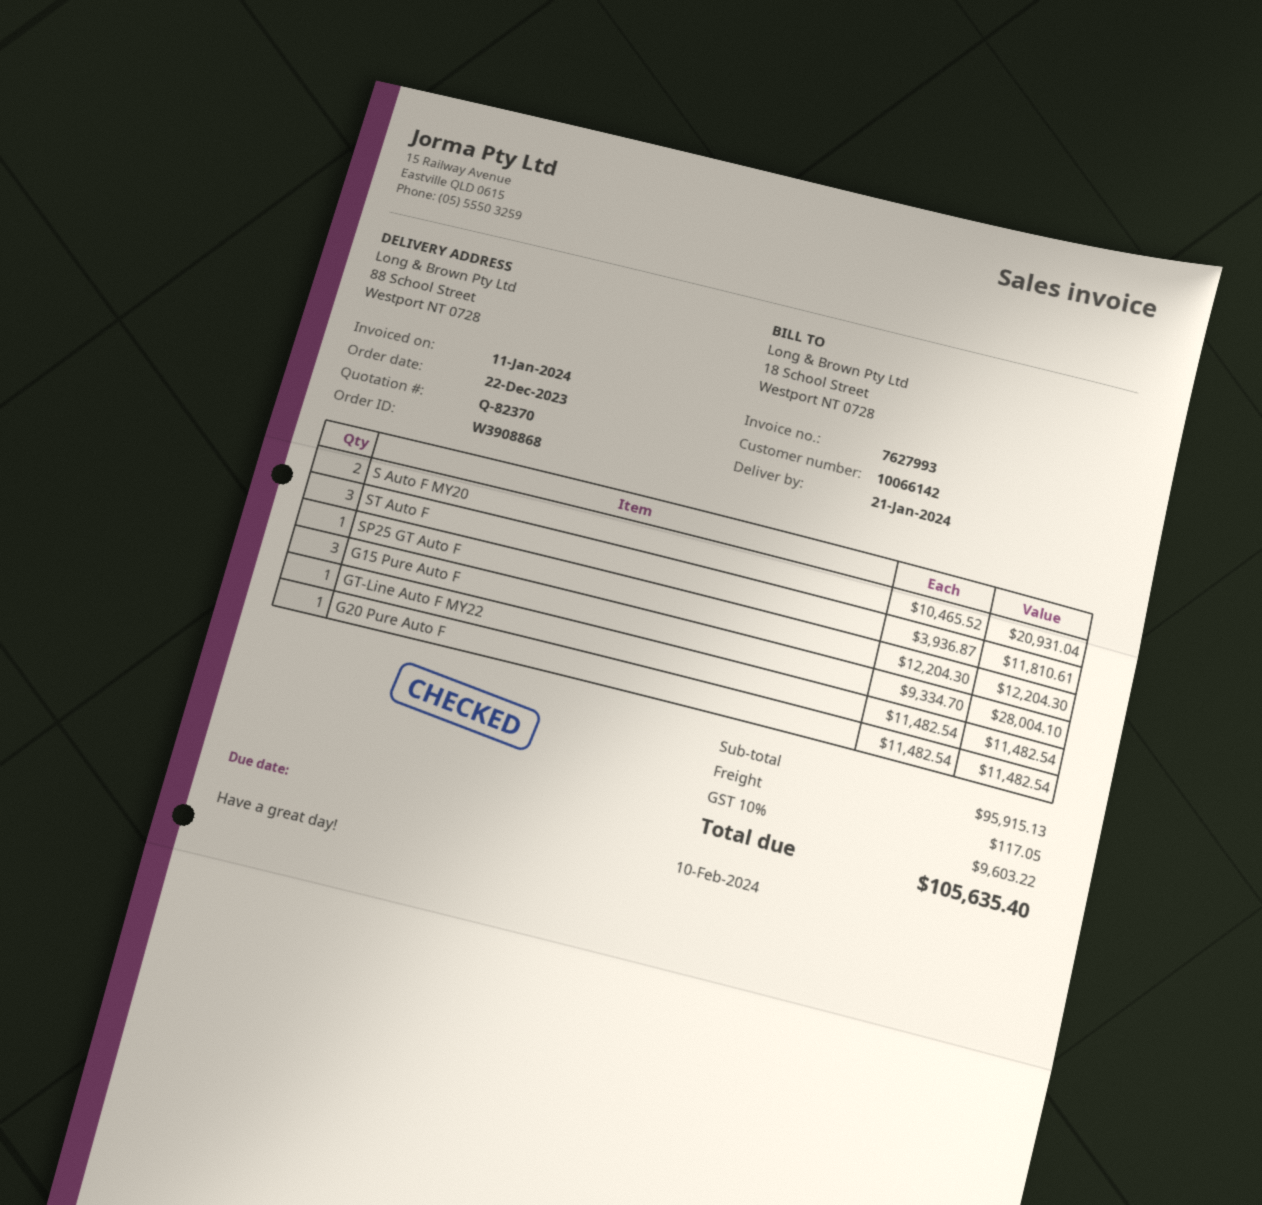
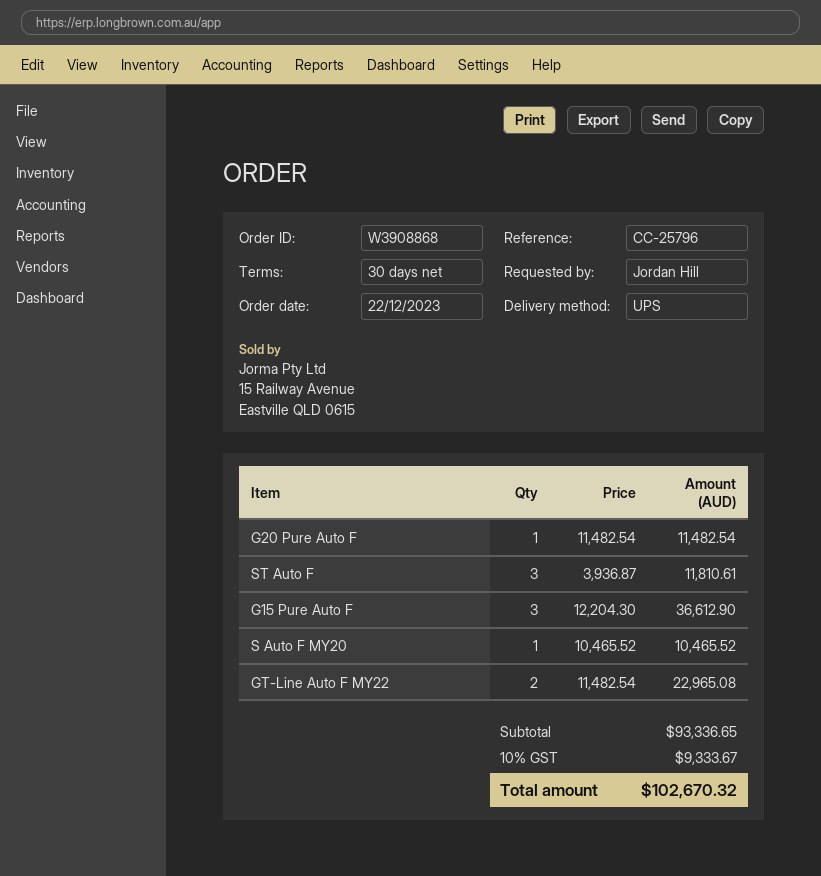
S Auto F MY20: 2 x 10465.52 = 20931.04 -> 1 x 10465.52 = 10465.52
SP25 GT Auto F: 1 x 12204.30 = 12204.30 -> none
G15 Pure Auto F: 3 x 9334.70 = 28004.10 -> 3 x 12204.30 = 36612.90
GT-Line Auto F MY22: 1 x 11482.54 = 11482.54 -> 2 x 11482.54 = 22965.08
subtotal: 95915.13 -> 93336.65
shipping: 117.05 -> none
tax: 10% = 9603.22 -> 10% = 9333.67
total: 105635.40 -> 102670.32

